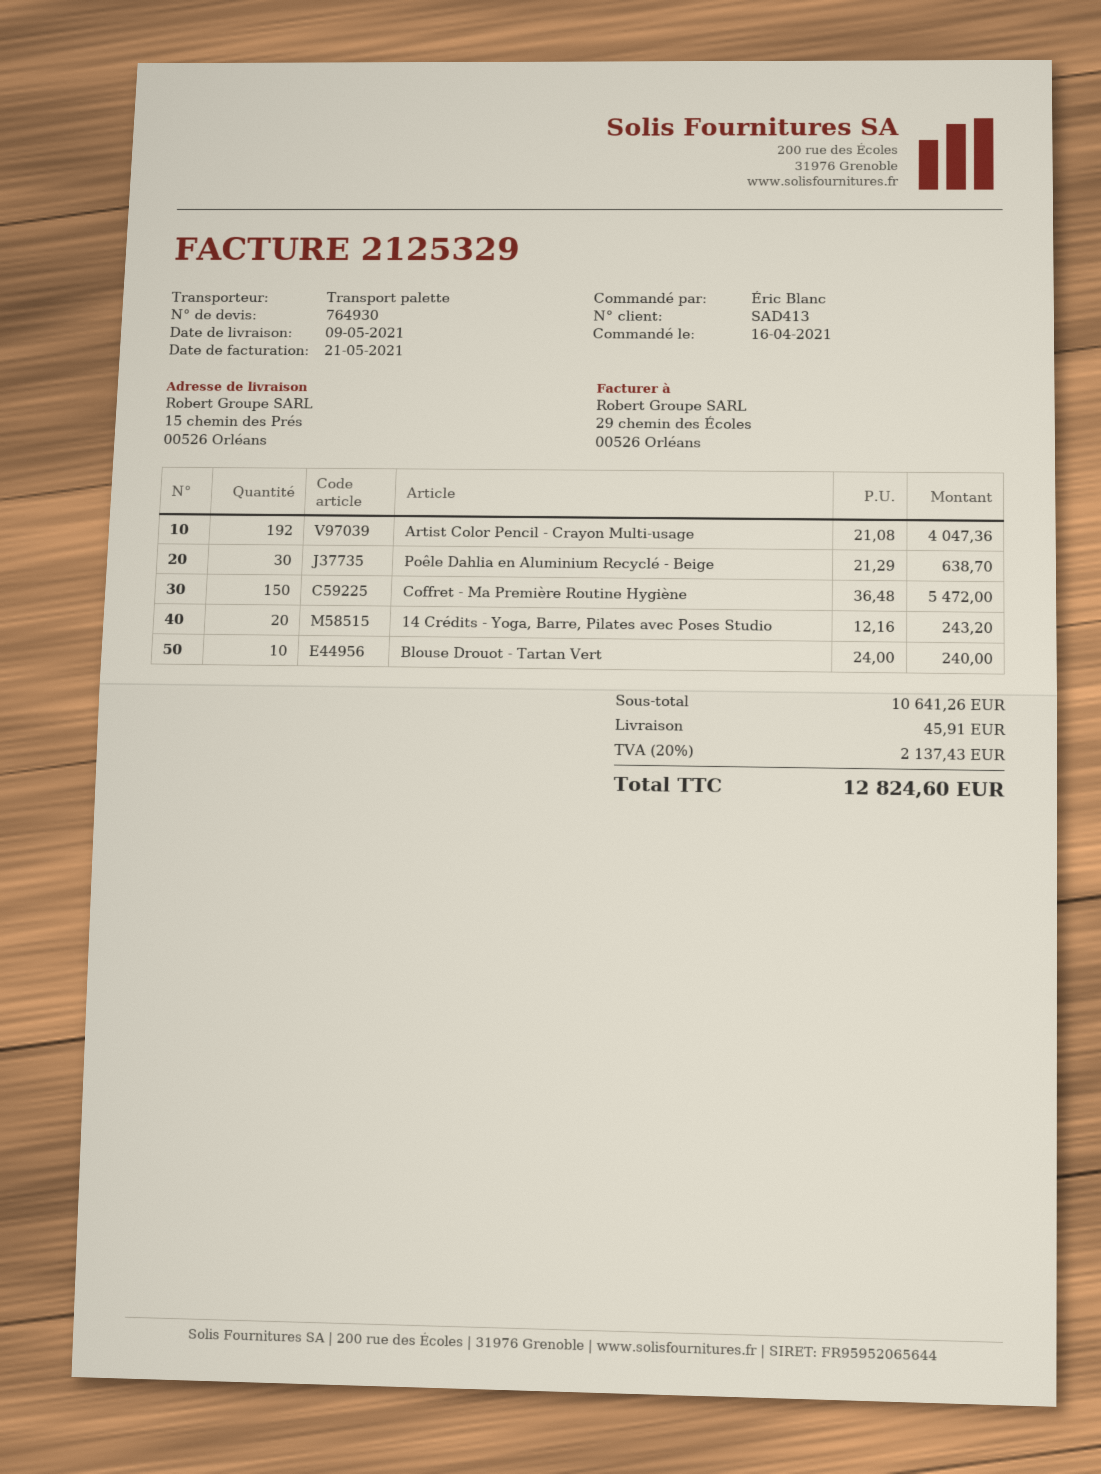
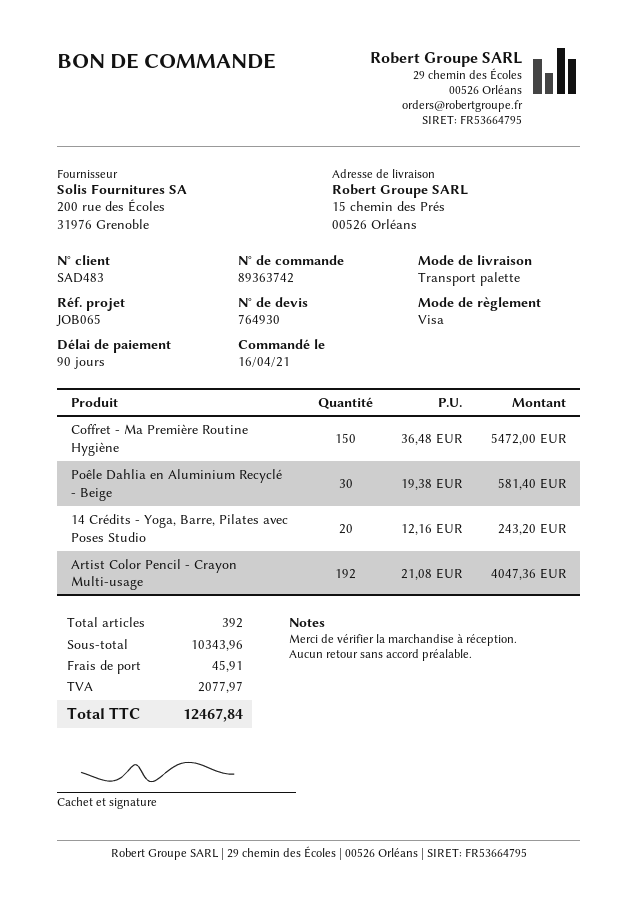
customer number: SAD413 -> SAD483
Poêle Dahlia en Aluminium Recyclé - Beige: 30 x 21.29 = 638.70 -> 30 x 19.38 = 581.40
Blouse Drouot - Tartan Vert: 10 x 24.00 = 240.00 -> none
subtotal: 10641.26 -> 10343.96
tax: 2137.43 -> 2077.97
total: 12824.60 -> 12467.84

